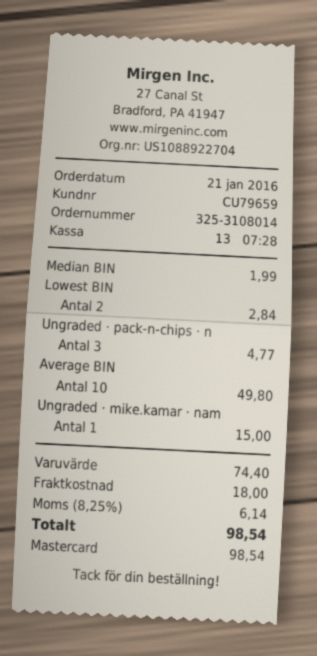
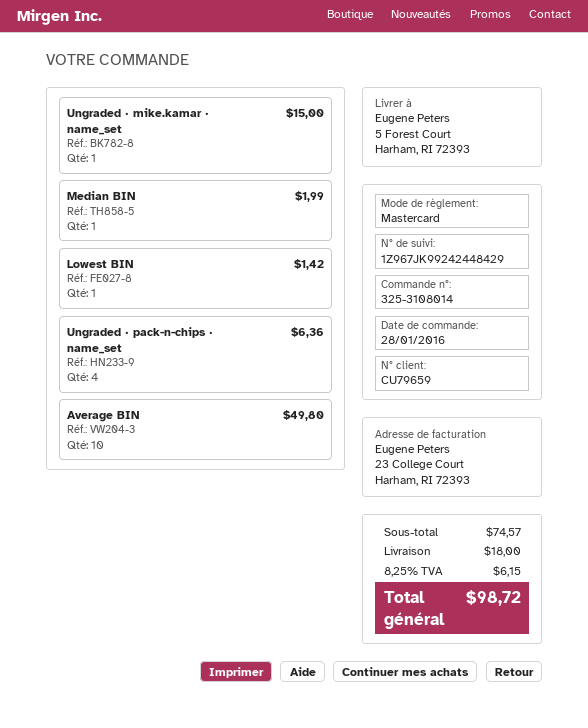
order date: 2016-01-21 -> 2016-01-28
Lowest BIN: 2 for 2.84 -> 1 for 1.42
Ungraded · pack-n-chips · n: 3 for 4.77 -> 4 for 6.36
subtotal: 74.40 -> 74.57
tax: 8.25% = 6.14 -> 8.25% = 6.15
total: 98.54 -> 98.72

